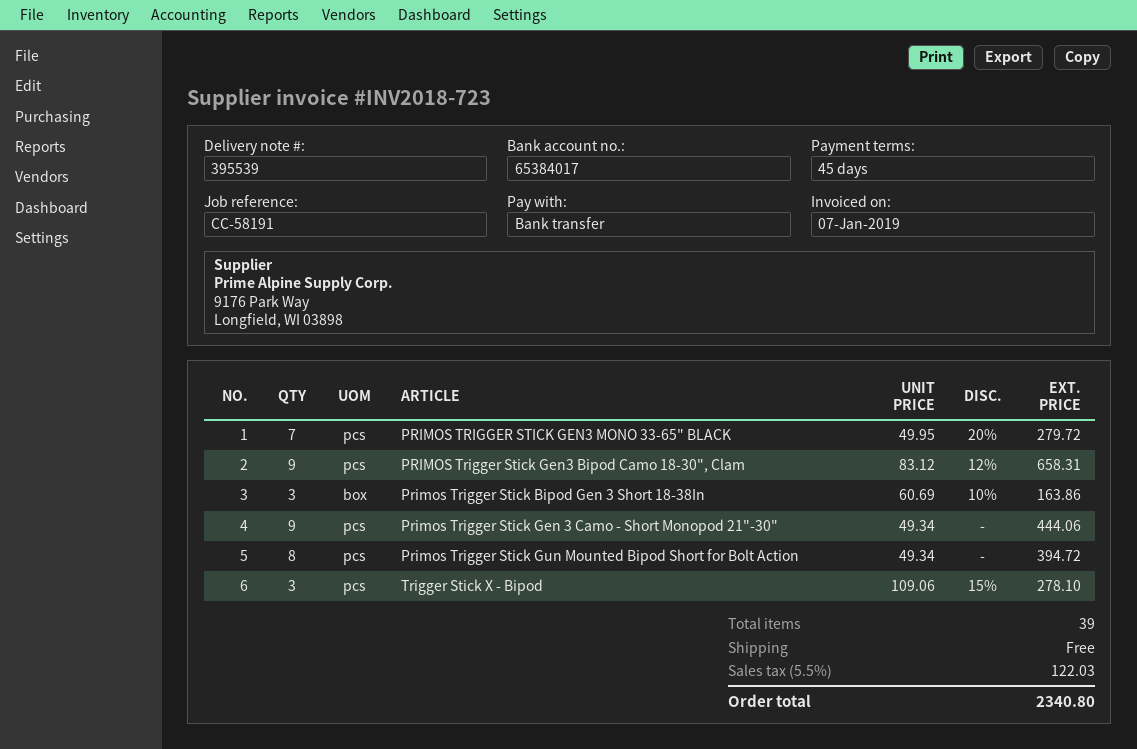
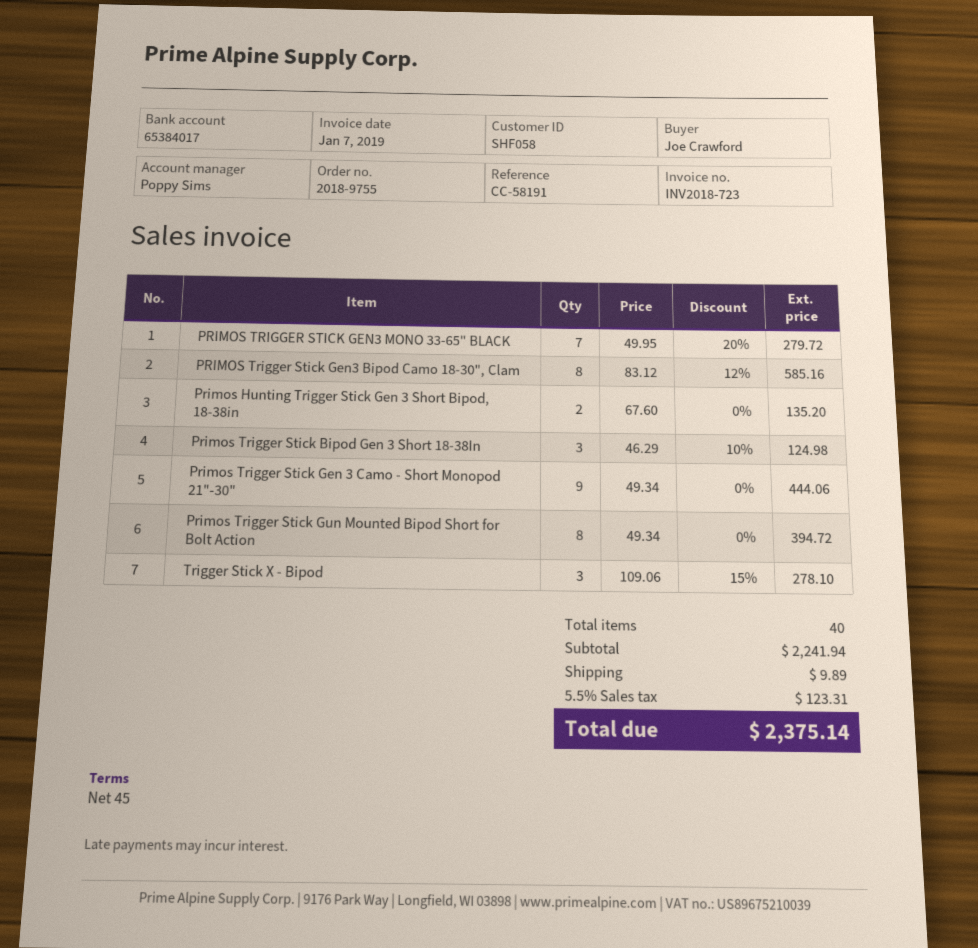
PRIMOS Trigger Stick Gen3 Bipod Camo 18-30", Clam: 9 x 83.12 - 12% = 658.31 -> 8 x 83.12 - 12% = 585.16
Primos Trigger Stick Bipod Gen 3 Short 18-38In: 3 x 60.69 - 10% = 163.86 -> 3 x 46.29 - 10% = 124.98
Primos Hunting Trigger Stick Gen 3 Short Bipod, 18-38in: none -> 2 x 67.60 = 135.20
total quantity: 39 -> 40
shipping: 0.00 -> 9.89
tax: 5.5% = 122.03 -> 5.5% = 123.31
total: 2340.80 -> 2375.14

